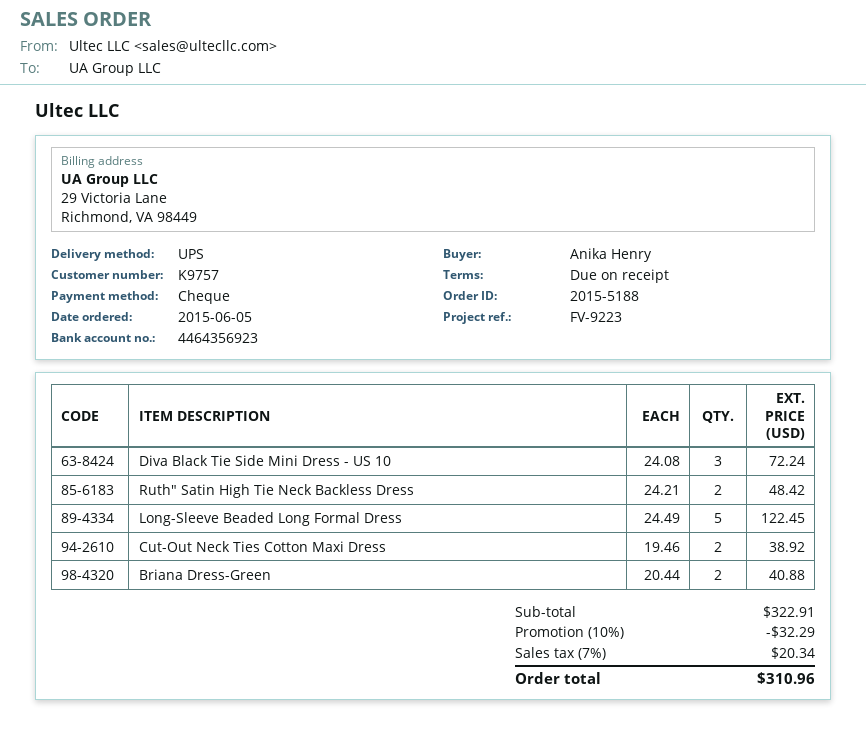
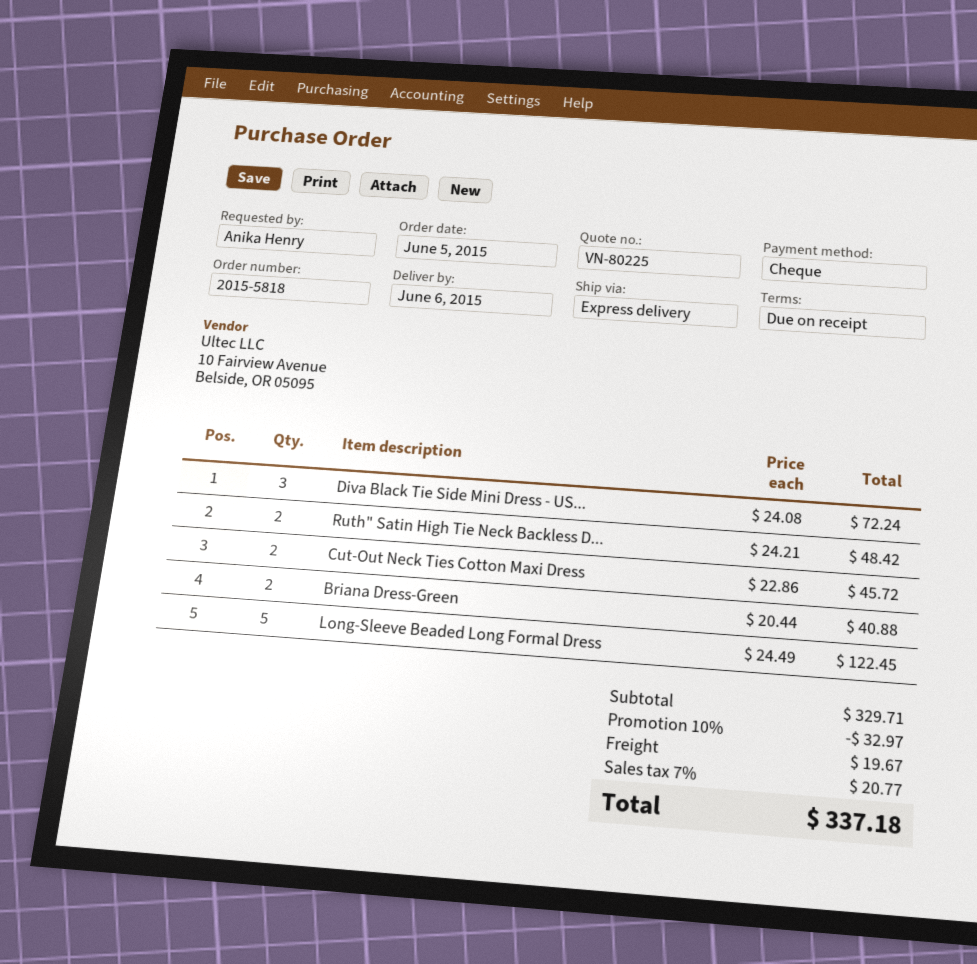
order number: 2015-5188 -> 2015-5818
shipping method: UPS -> express
Cut-Out Neck Ties Cotton Maxi Dress: 2 x 19.46 = 38.92 -> 2 x 22.86 = 45.72
subtotal: 322.91 -> 329.71
discount: 10% = 32.29 -> 10% = 32.97
shipping: none -> 19.67
tax: 7% = 20.34 -> 7% = 20.77
total: 310.96 -> 337.18

